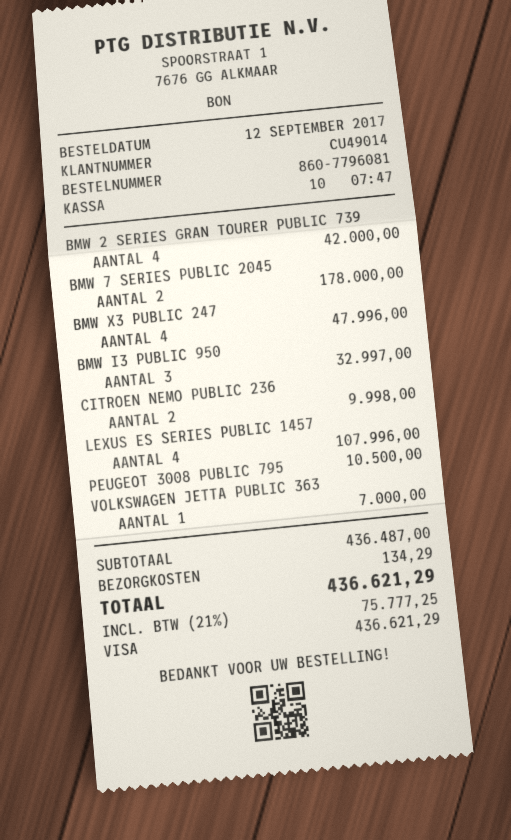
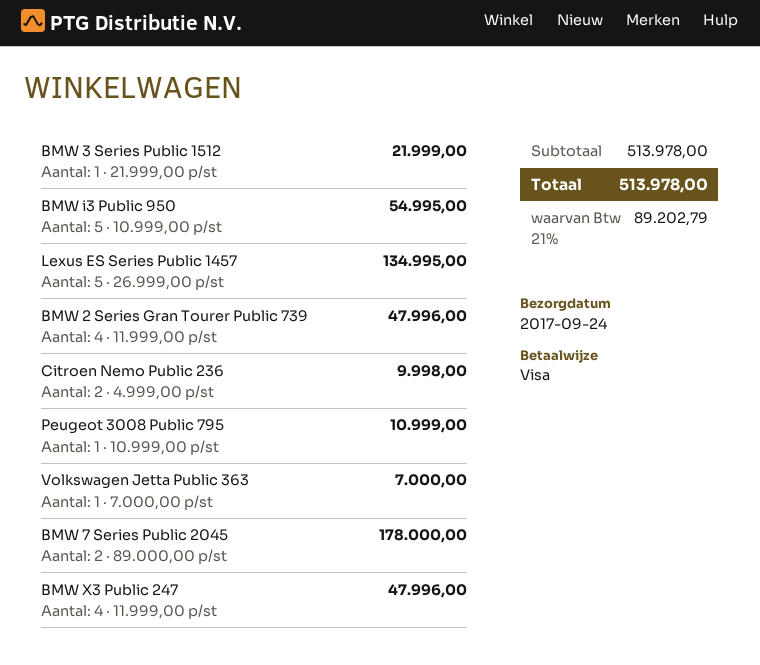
BMW 2 SERIES GRAN TOURER PUBLIC 739: 4 for 42000.00 -> 4 for 47996.00
BMW I3 PUBLIC 950: 3 for 32997.00 -> 5 for 54995.00
LEXUS ES SERIES PUBLIC 1457: 4 for 107996.00 -> 5 for 134995.00
PEUGEOT 3008 PUBLIC 795: 1 for 10500.00 -> 1 for 10999.00
BMW 3 Series Public 1512: none -> 1 for 21999.00
subtotal: 436487.00 -> 513978.00
shipping: 134.29 -> none
tax: 21% = 75777.25 -> 21% = 89202.79
total: 436621.29 -> 513978.00

